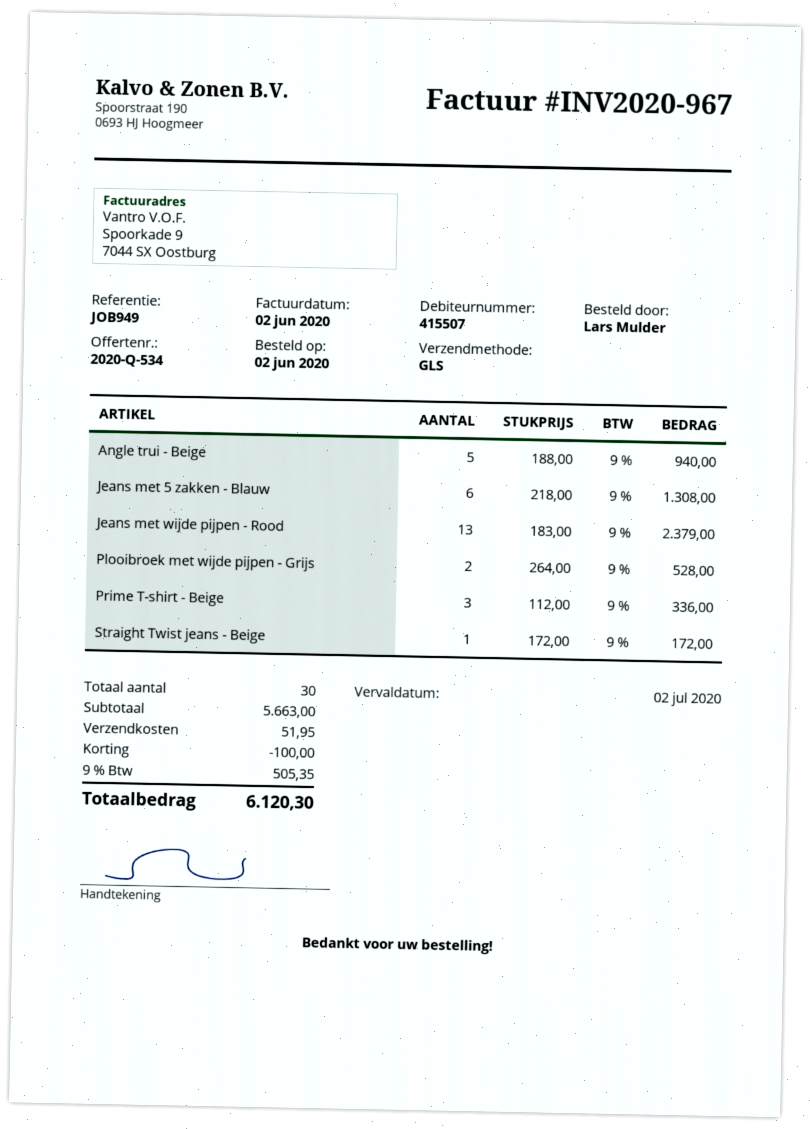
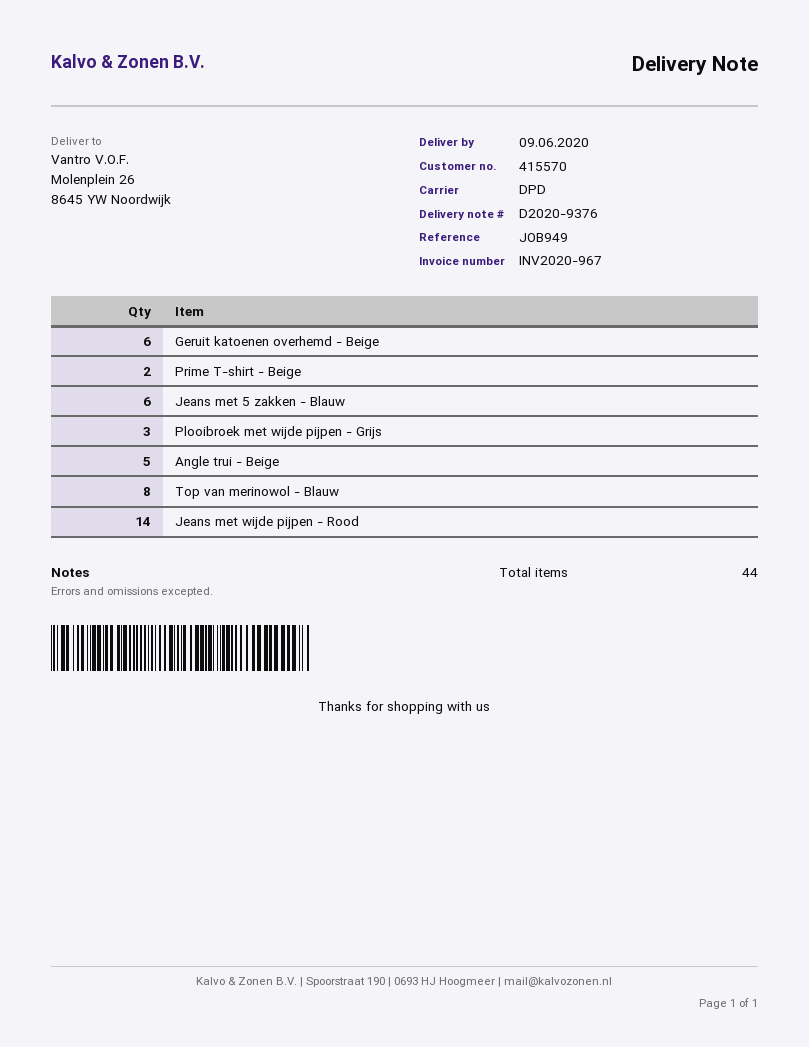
customer number: 415507 -> 415570
shipping method: GLS -> DPD
Jeans met wijde pijpen - Rood: 13 -> 14
Plooibroek met wijde pijpen - Grijs: 2 -> 3
Prime T-shirt - Beige: 3 -> 2
Straight Twist jeans - Beige: 1 -> none
Geruit katoenen overhemd - Beige: none -> 6
Top van merinowol - Blauw: none -> 8
total quantity: 30 -> 44

